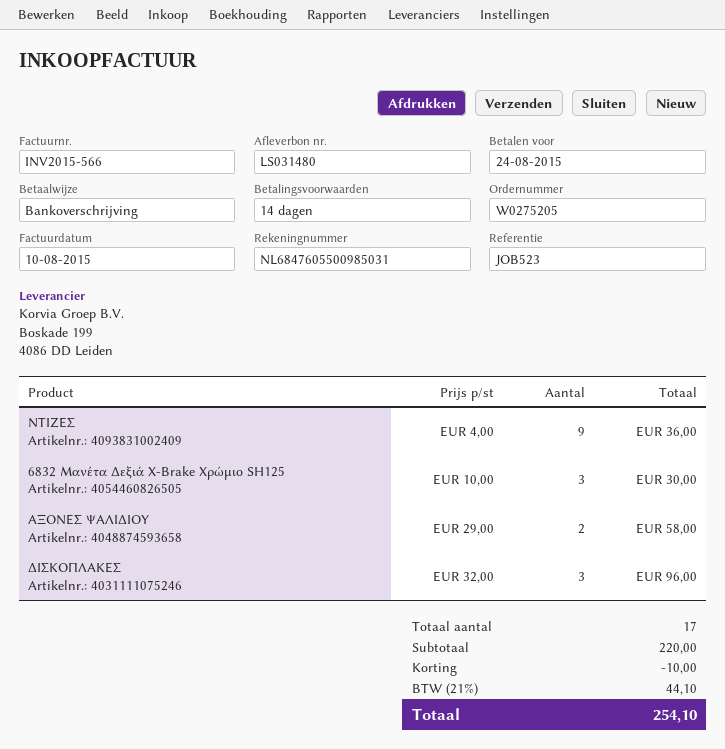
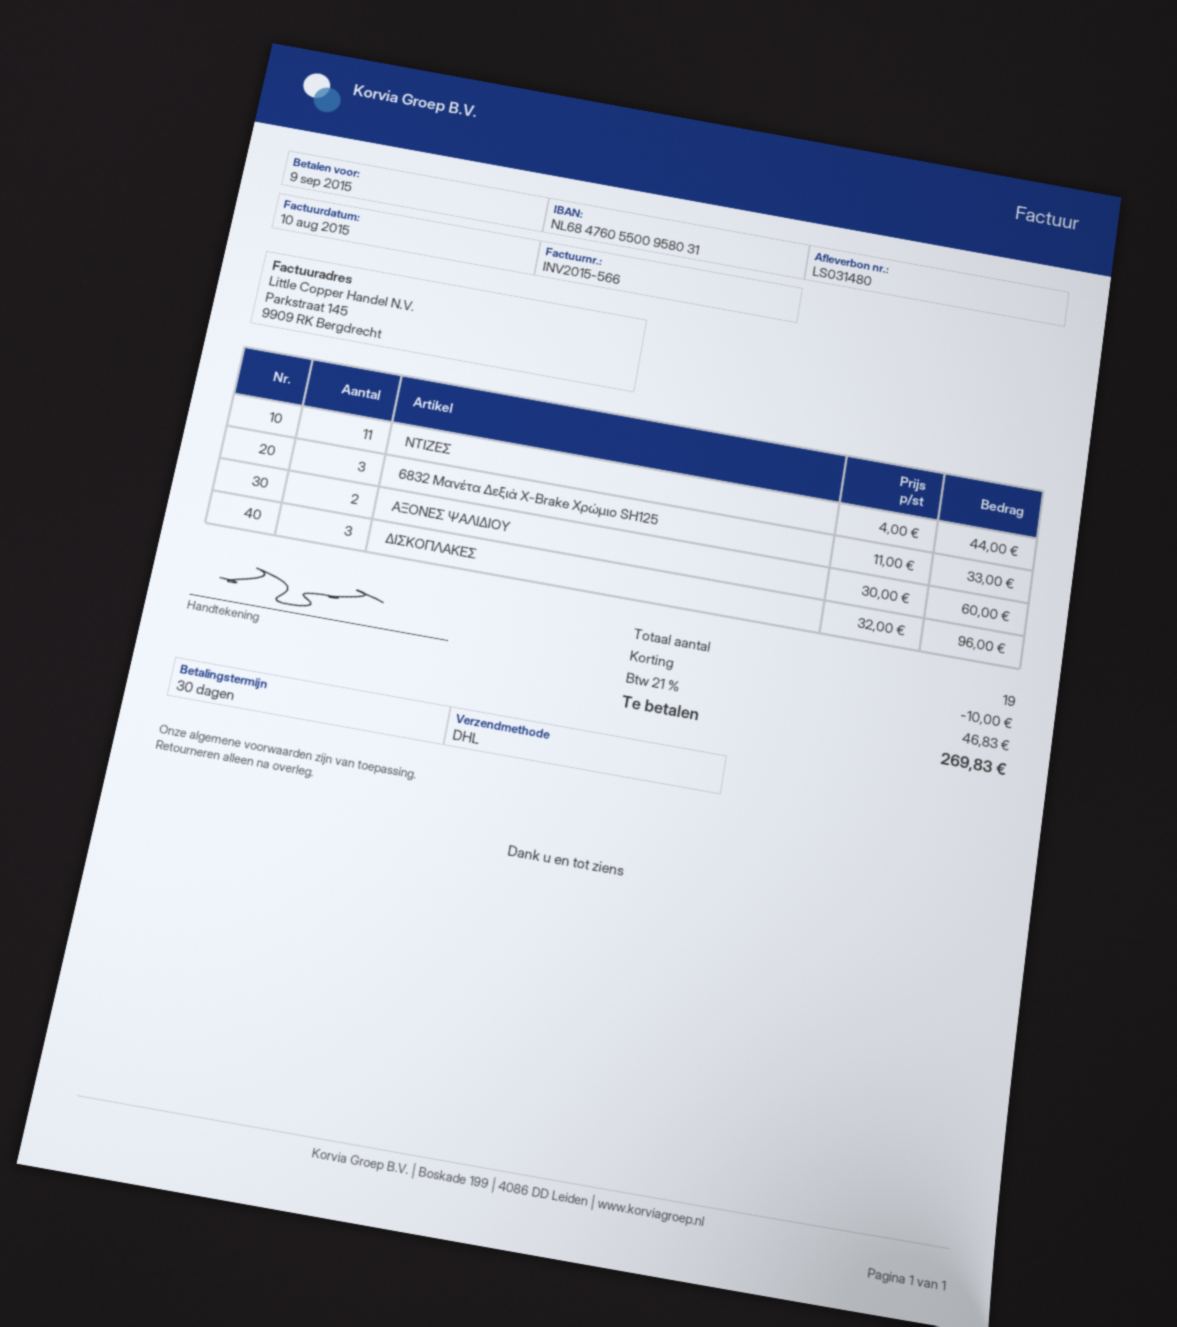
payment terms: 14 days -> 30 days
due date: 2015-08-24 -> 2015-09-09
bank account: NL6847605500985031 -> NL6847605500958031
ΝΤΙΖΕΣ: 9 x 4.00 = 36.00 -> 11 x 4.00 = 44.00
6832 Μανέτα Δεξιά X-Brake Χρώμιο SH125: 3 x 10.00 = 30.00 -> 3 x 11.00 = 33.00
ΑΞΟΝΕΣ ΨΑΛΙΔΙΟΥ: 2 x 29.00 = 58.00 -> 2 x 30.00 = 60.00
total quantity: 17 -> 19
tax: 21% = 44.10 -> 21% = 46.83
total: 254.10 -> 269.83

